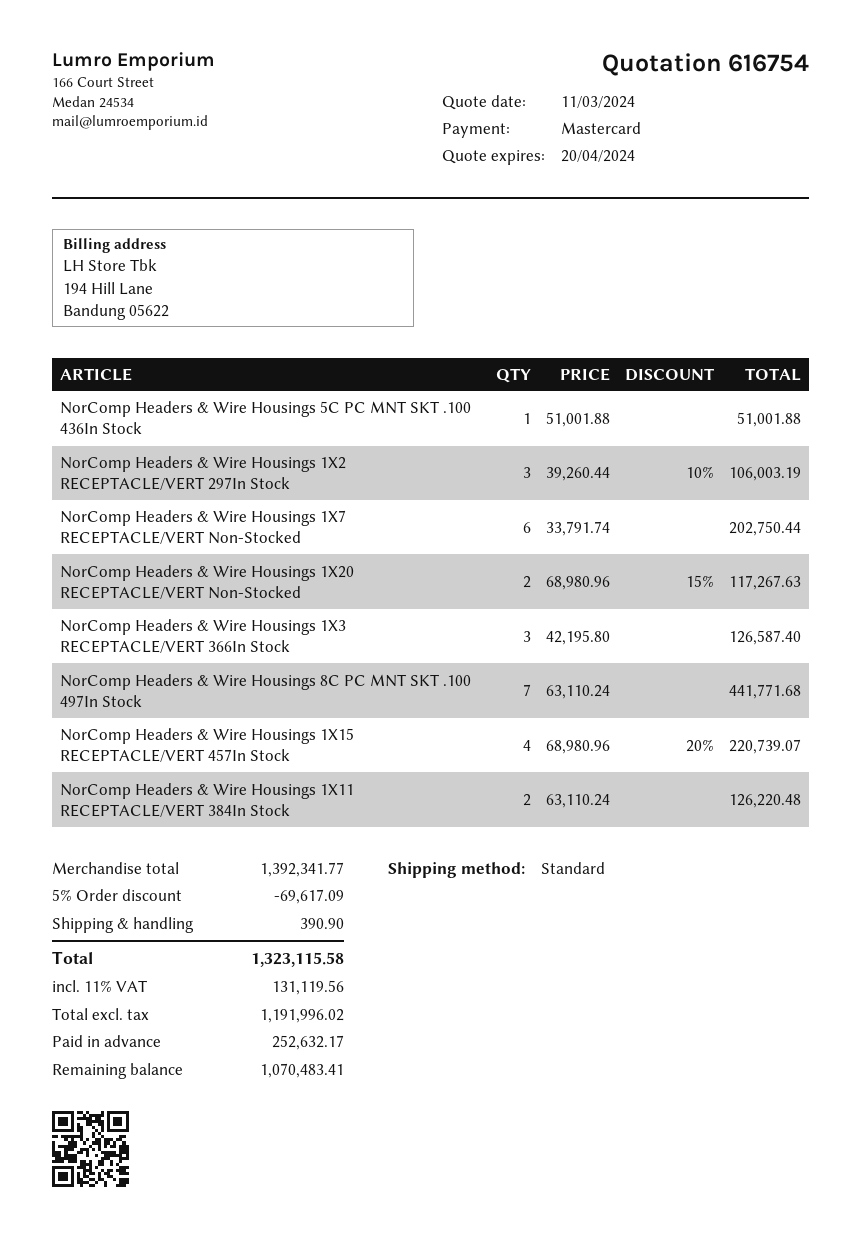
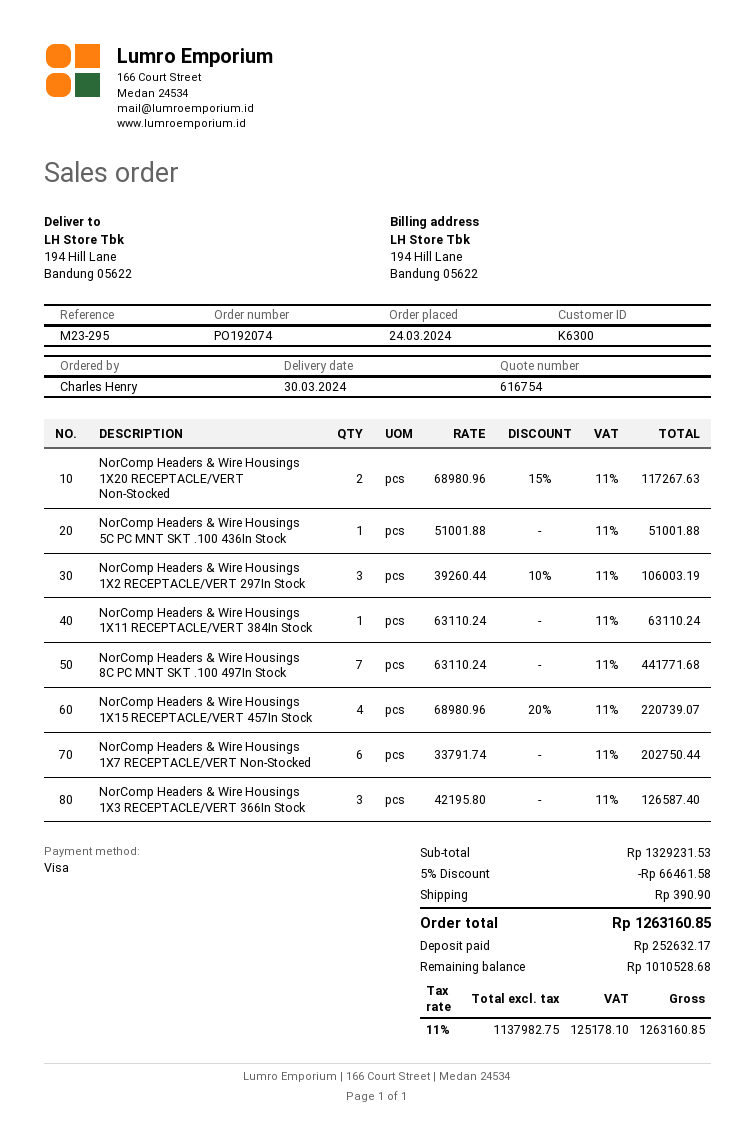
payment method: Mastercard -> Visa
NorComp Headers & Wire Housings 1X11 RECEPTACLE/VERT 384In Stock: 2 x 63110.24 = 126220.48 -> 1 x 63110.24 = 63110.24
subtotal: 1392341.77 -> 1329231.53
discount: 5% = 69617.09 -> 5% = 66461.58
net: 1191996.02 -> 1137982.75
tax: 11% = 131119.56 -> 11% = 125178.10
total: 1323115.58 -> 1263160.85
balance: 1070483.41 -> 1010528.68

